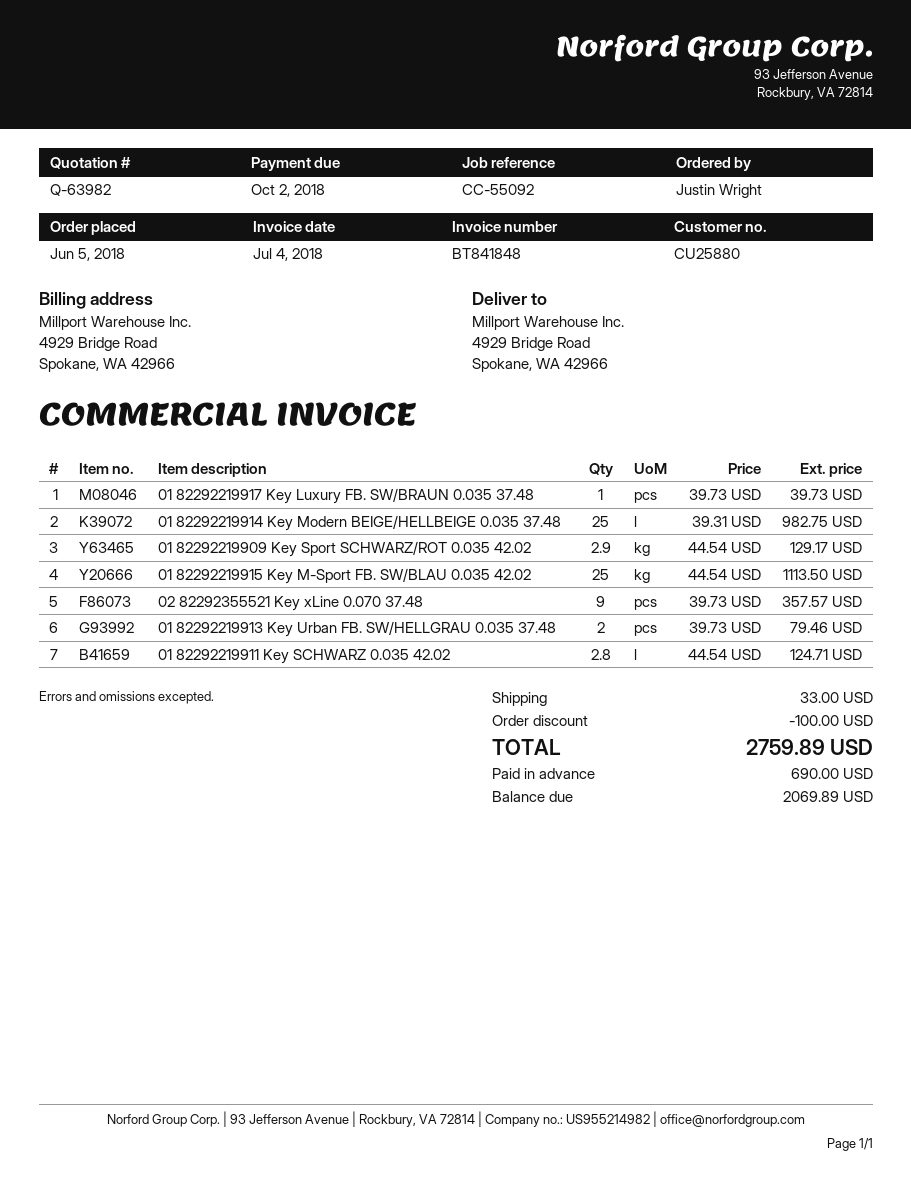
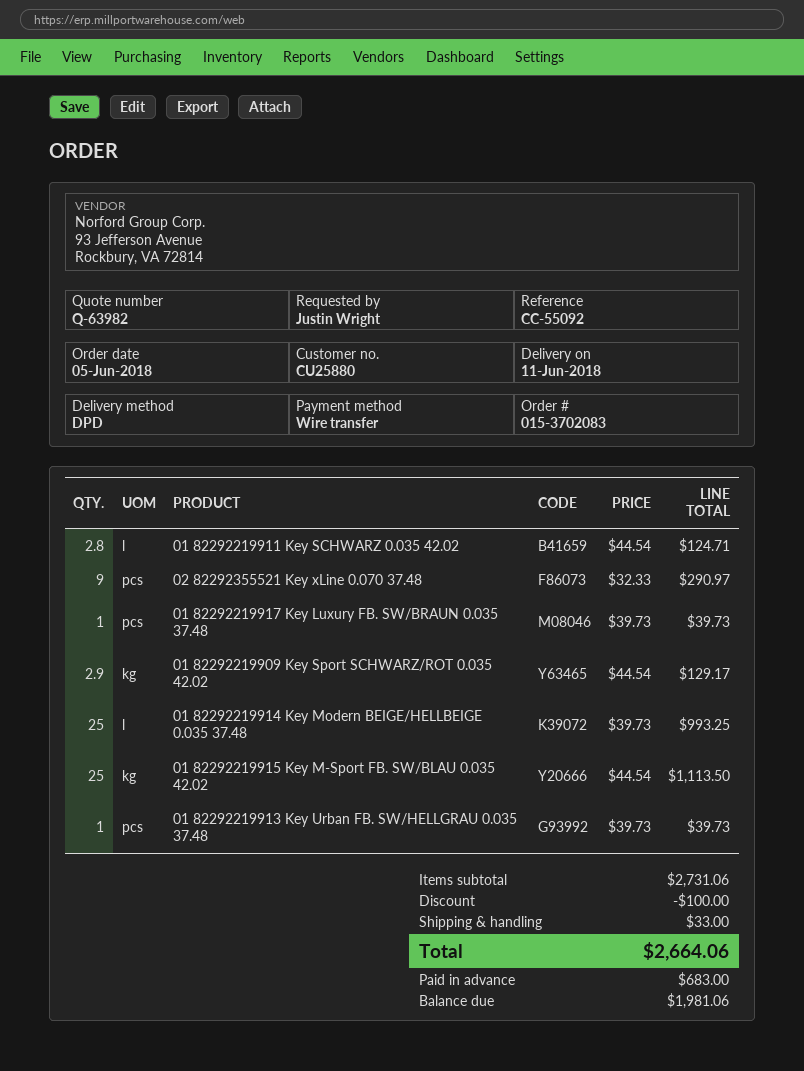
01 82292219914 Key Modern BEIGE/HELLBEIGE 0.035 37.48: 25 x 39.31 = 982.75 -> 25 x 39.73 = 993.25
02 82292355521 Key xLine 0.070 37.48: 9 x 39.73 = 357.57 -> 9 x 32.33 = 290.97
01 82292219913 Key Urban FB. SW/HELLGRAU 0.035 37.48: 2 x 39.73 = 79.46 -> 1 x 39.73 = 39.73
total: 2759.89 -> 2664.06
deposit: 690.00 -> 683.00
balance: 2069.89 -> 1981.06

